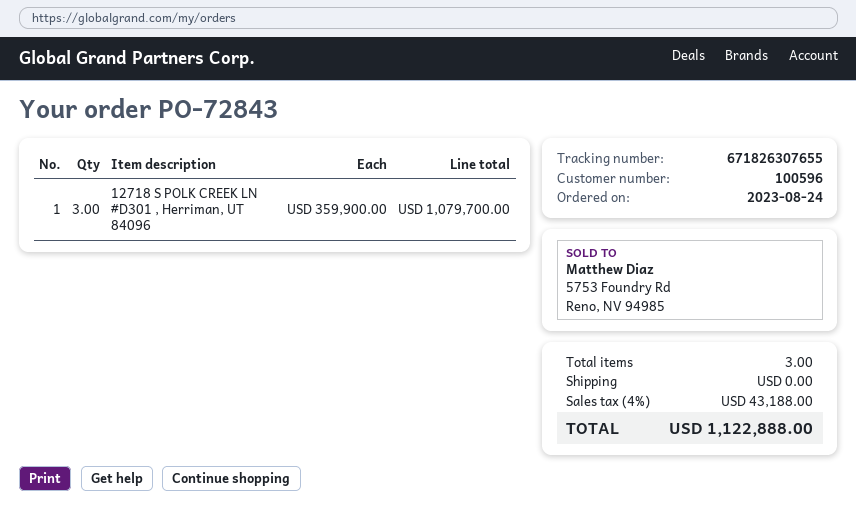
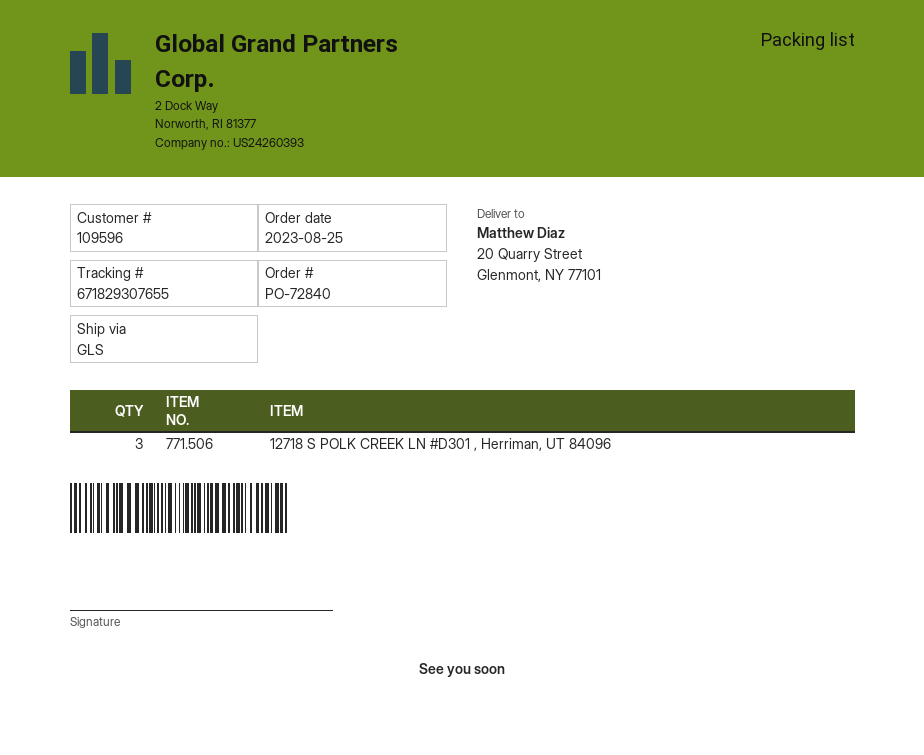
order number: PO-72843 -> PO-72840
order date: 2023-08-24 -> 2023-08-25
customer number: 100596 -> 109596
tracking number: 671826307655 -> 671829307655

